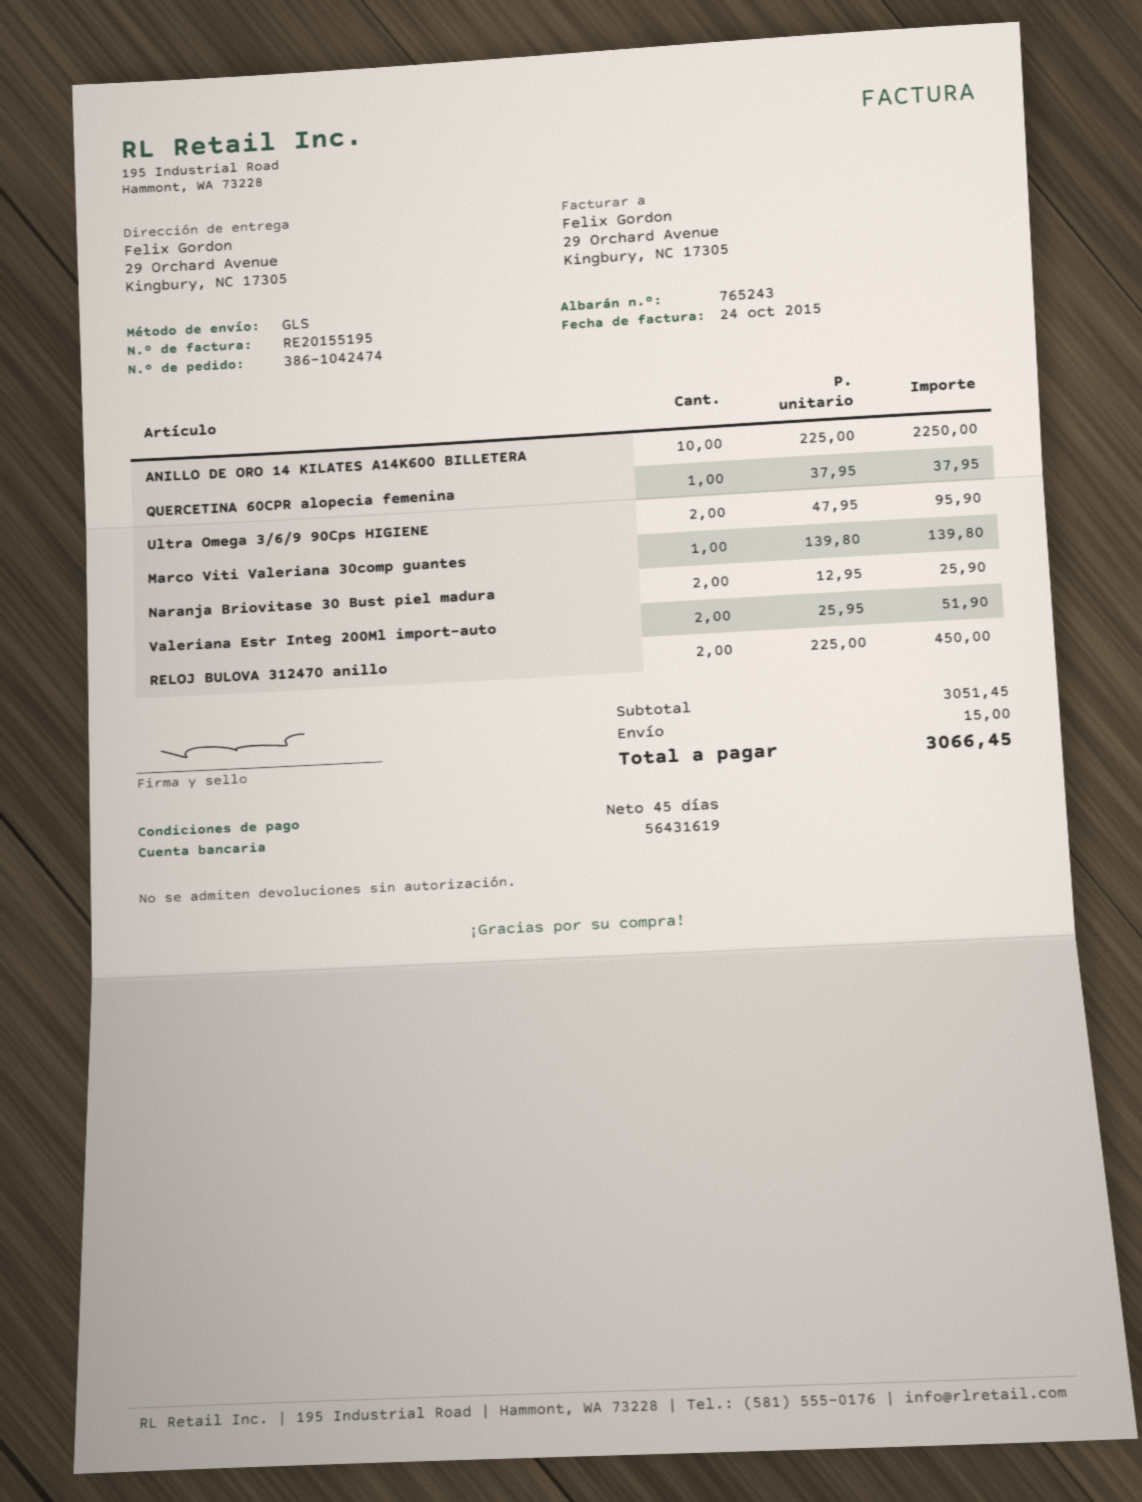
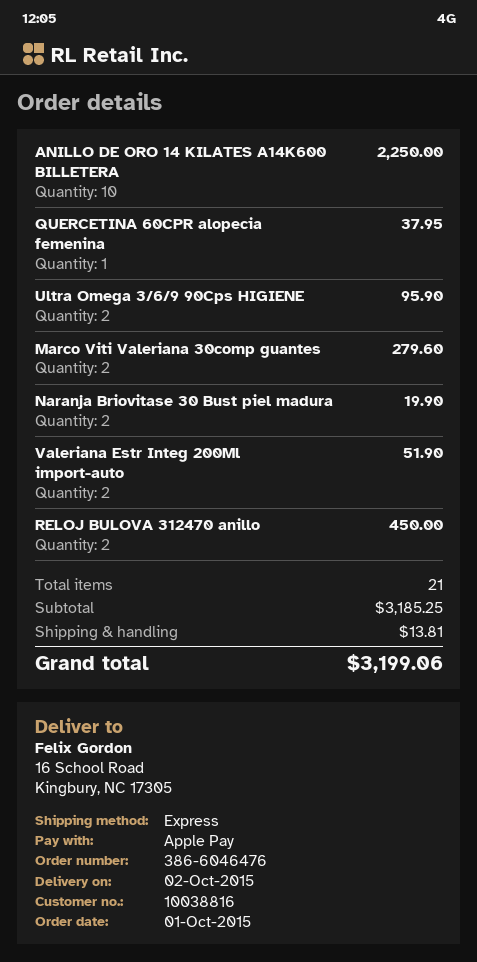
order number: 386-1042474 -> 386-6046476
shipping method: GLS -> express
ship to: 29 Orchard Avenue, Kingbury, NC 17305 -> 16 School Road, Kingbury, NC 17305
Marco Viti Valeriana 30comp guantes: 1 for 139.80 -> 2 for 279.60
Naranja Briovitase 30 Bust piel madura: 2 for 25.90 -> 2 for 19.90
subtotal: 3051.45 -> 3185.25
shipping: 15.00 -> 13.81
total: 3066.45 -> 3199.06

